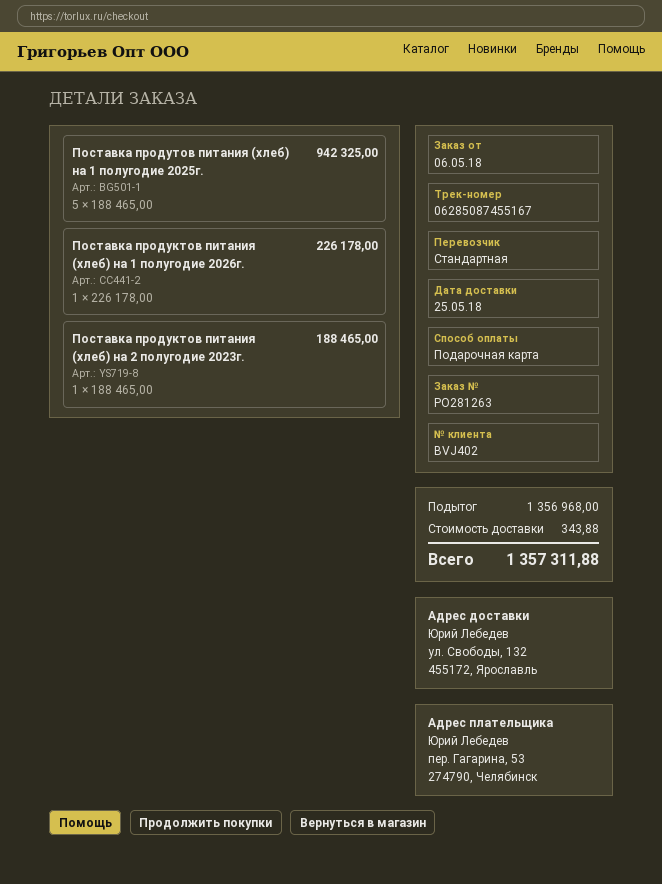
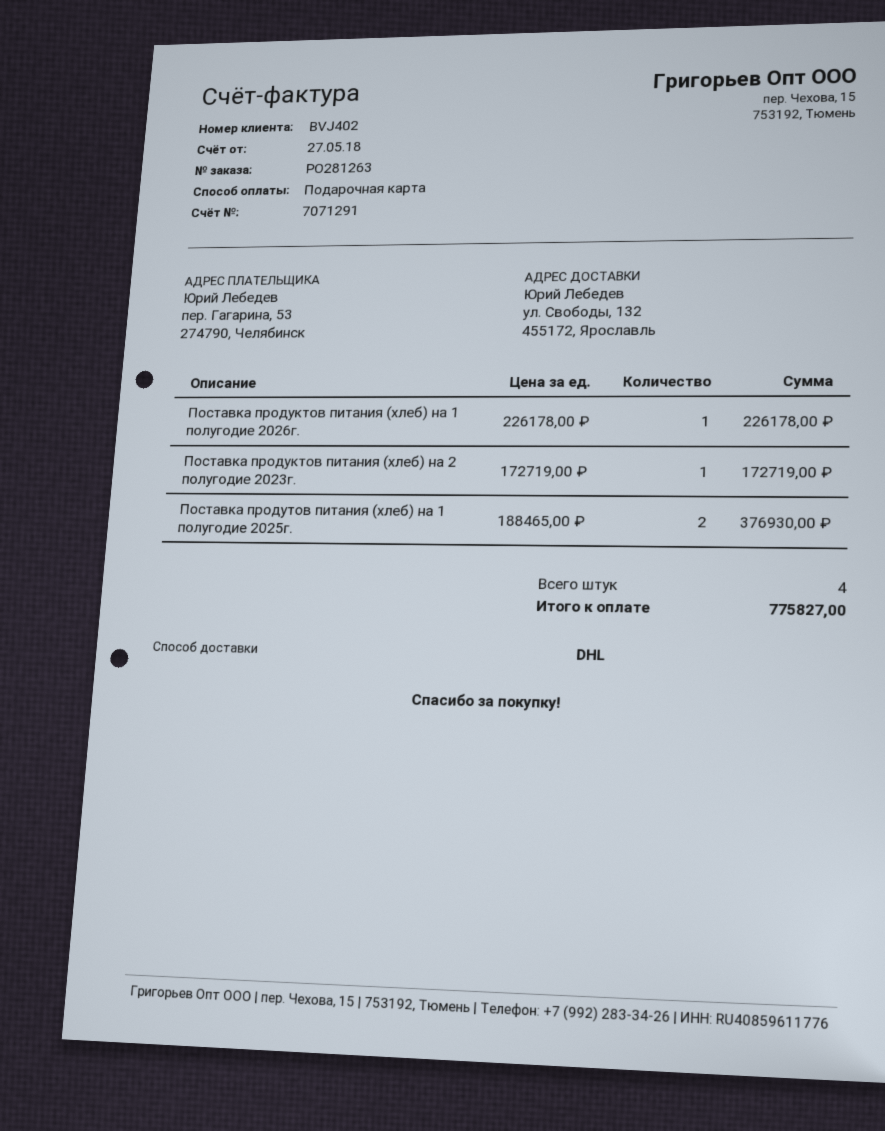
shipping method: standard -> DHL
Поставка продутов питания (хлеб) на 1 полугодие 2025г.: 5 x 188465.00 = 942325.00 -> 2 x 188465.00 = 376930.00
Поставка продуктов питания (хлеб) на 2 полугодие 2023г.: 1 x 188465.00 = 188465.00 -> 1 x 172719.00 = 172719.00
shipping: 343.88 -> none
total: 1357311.88 -> 775827.00

